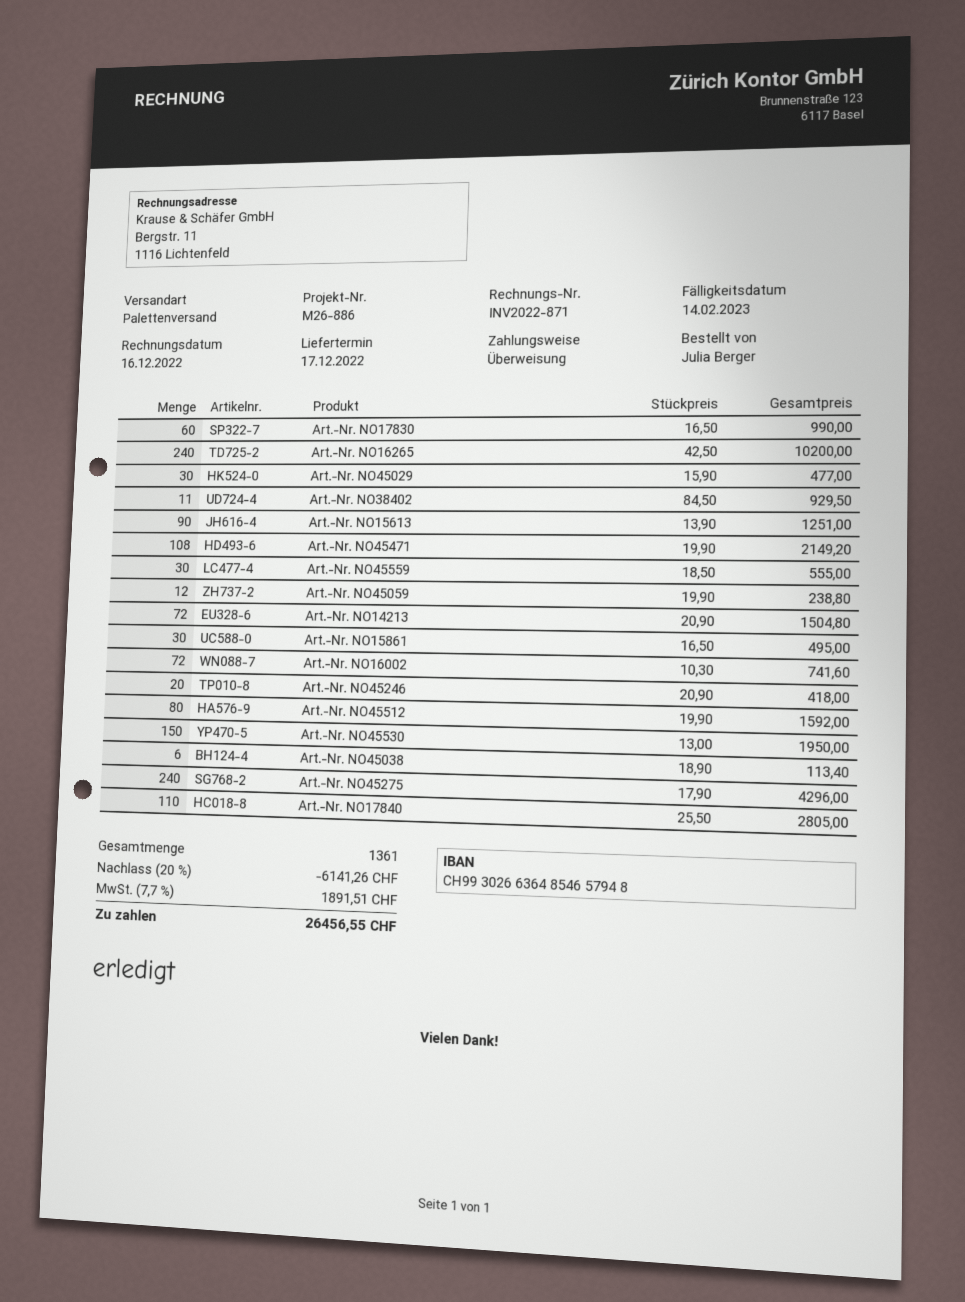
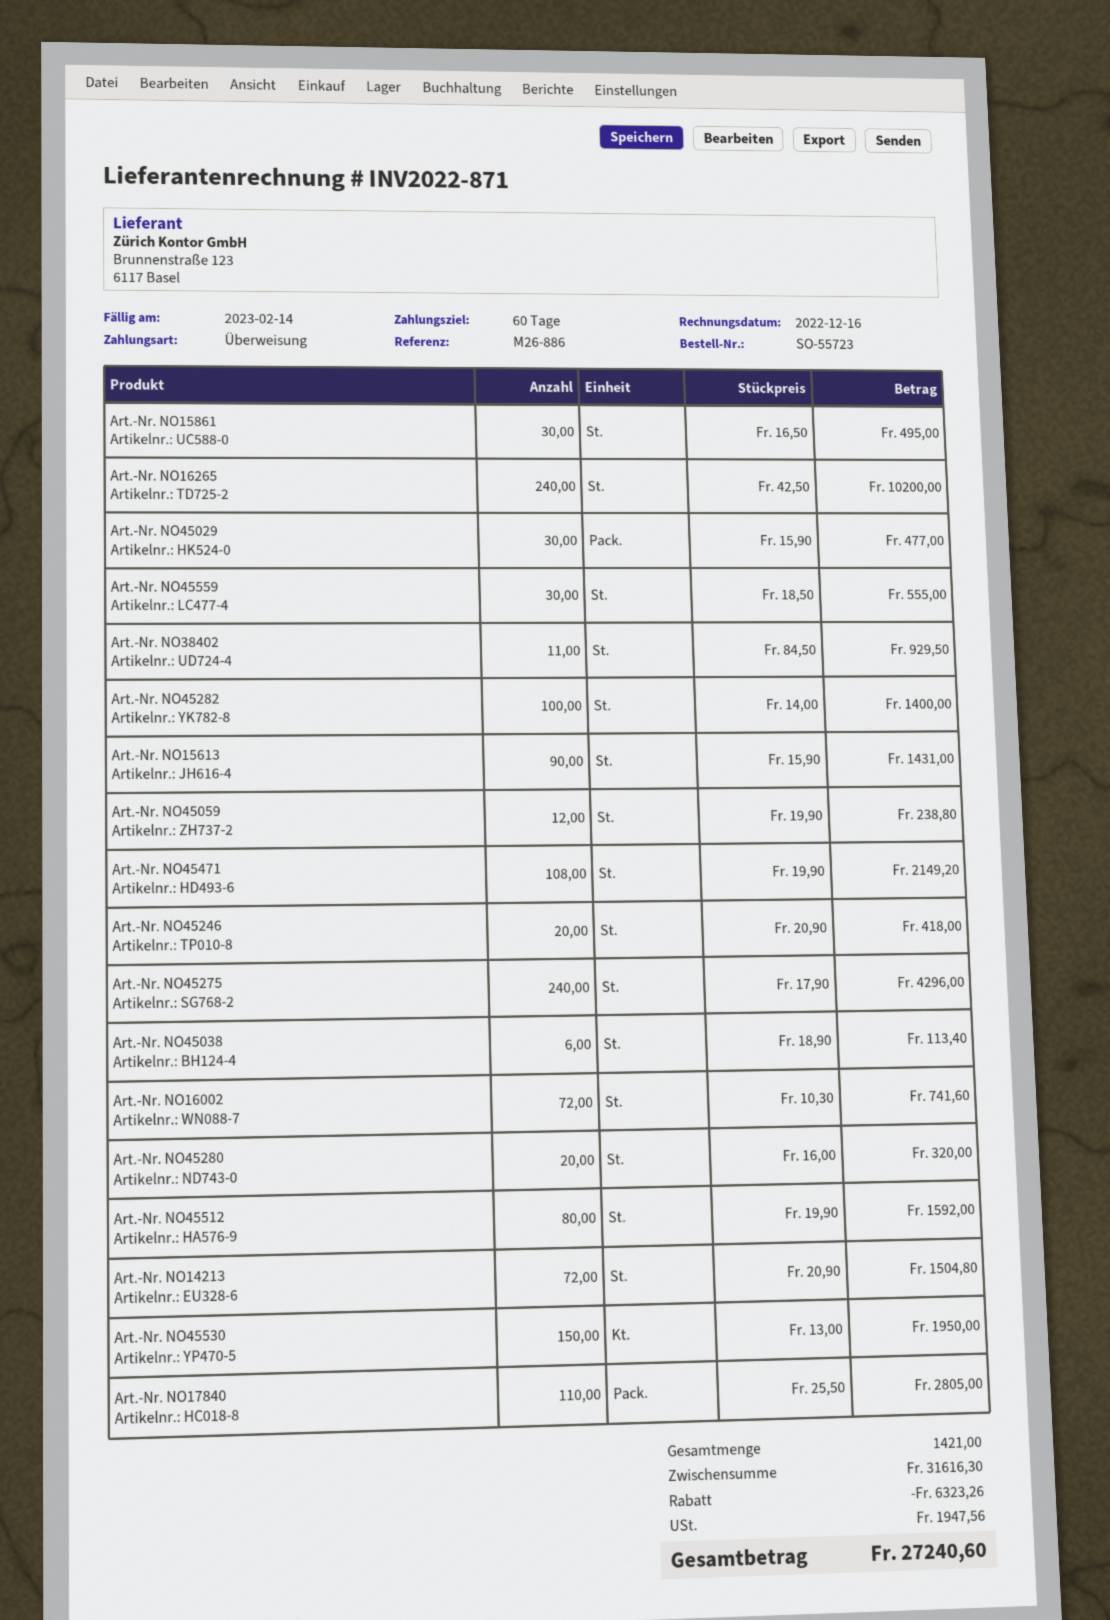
Art.-Nr. NO17830: 60 x 16.50 = 990.00 -> none
Art.-Nr. NO15613: 90 x 13.90 = 1251.00 -> 90 x 15.90 = 1431.00
Art.-Nr. NO45282: none -> 100 x 14.00 = 1400.00
Art.-Nr. NO45280: none -> 20 x 16.00 = 320.00
total quantity: 1361 -> 1421
discount: 6141.26 -> 6323.26
tax: 1891.51 -> 1947.56
total: 26456.55 -> 27240.60

